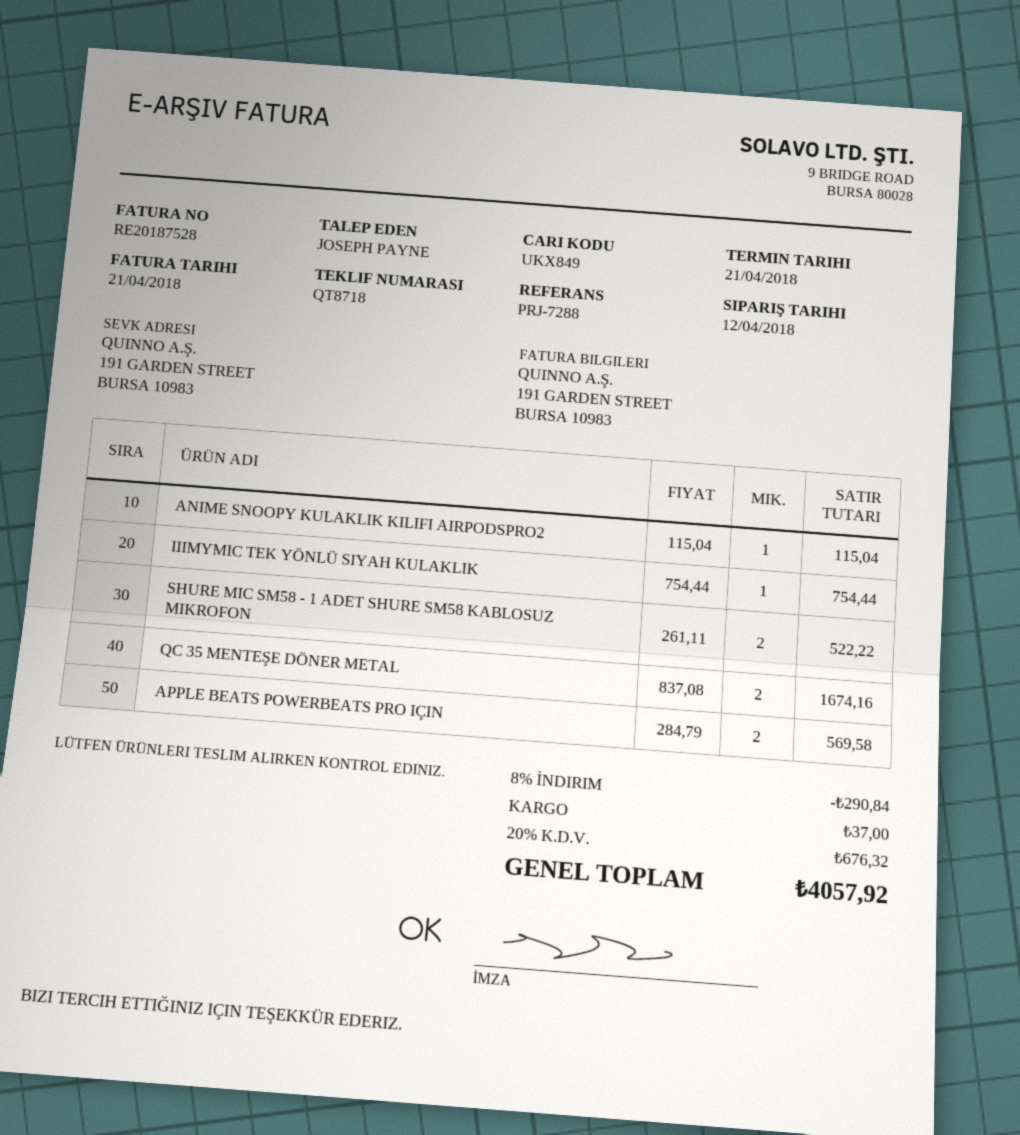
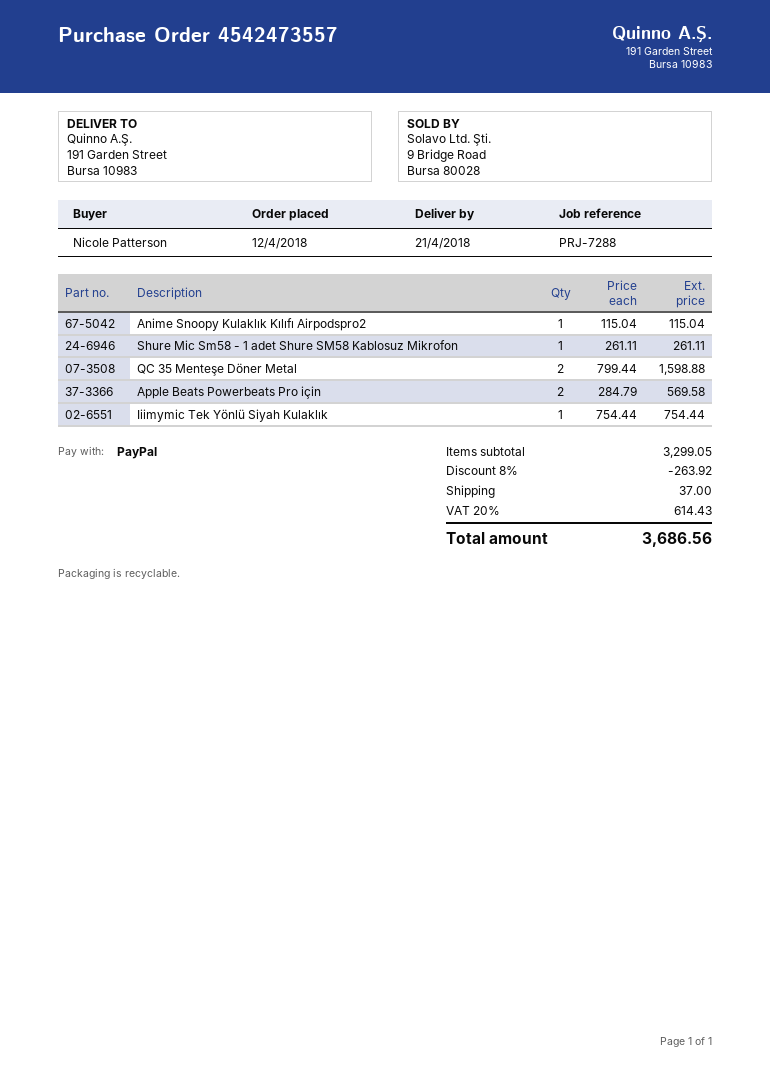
ordered by: JOSEPH PAYNE -> Nicole Patterson
SHURE MIC SM58 - 1 ADET SHURE SM58 KABLOSUZ MIKROFON: 2 x 261.11 = 522.22 -> 1 x 261.11 = 261.11
QC 35 MENTEŞE DÖNER METAL: 2 x 837.08 = 1674.16 -> 2 x 799.44 = 1598.88
discount: 8% = 290.84 -> 8% = 263.92
tax: 20% = 676.32 -> 20% = 614.43
total: 4057.92 -> 3686.56

